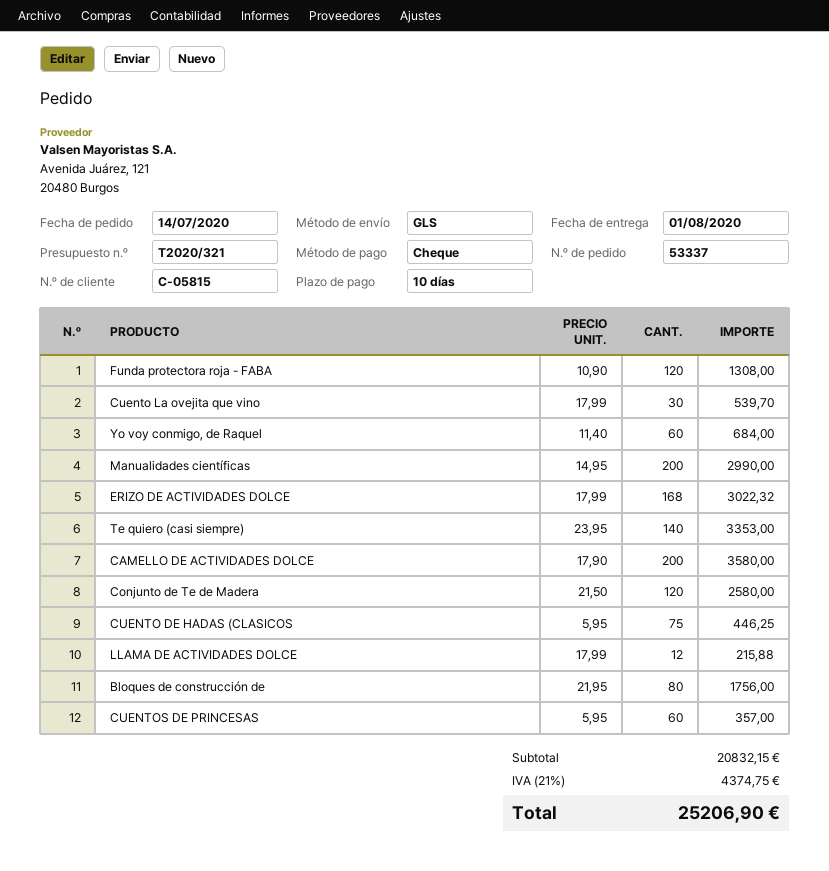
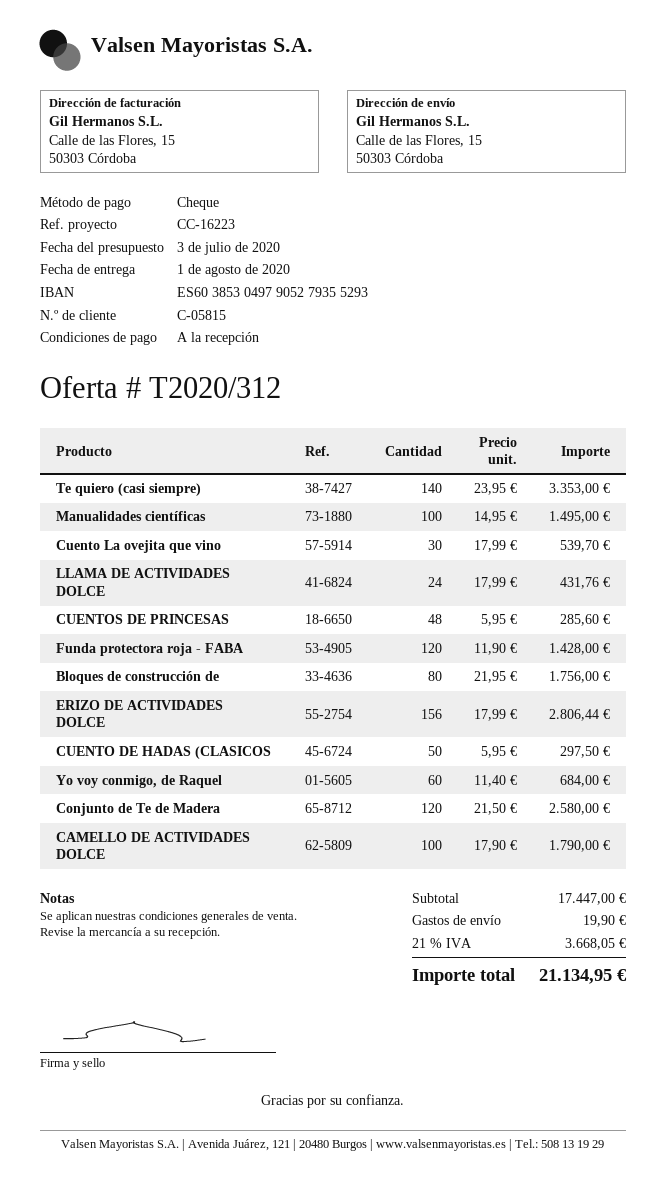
quote number: T2020/321 -> T2020/312
payment terms: 10 days -> on receipt
Funda protectora roja - FABA: 120 x 10.90 = 1308.00 -> 120 x 11.90 = 1428.00
Manualidades científicas: 200 x 14.95 = 2990.00 -> 100 x 14.95 = 1495.00
ERIZO DE ACTIVIDADES DOLCE: 168 x 17.99 = 3022.32 -> 156 x 17.99 = 2806.44
CAMELLO DE ACTIVIDADES DOLCE: 200 x 17.90 = 3580.00 -> 100 x 17.90 = 1790.00
CUENTO DE HADAS (CLASICOS: 75 x 5.95 = 446.25 -> 50 x 5.95 = 297.50
LLAMA DE ACTIVIDADES DOLCE: 12 x 17.99 = 215.88 -> 24 x 17.99 = 431.76
CUENTOS DE PRINCESAS: 60 x 5.95 = 357.00 -> 48 x 5.95 = 285.60
subtotal: 20832.15 -> 17447.00
shipping: none -> 19.90
tax: 21% = 4374.75 -> 21% = 3668.05
total: 25206.90 -> 21134.95

